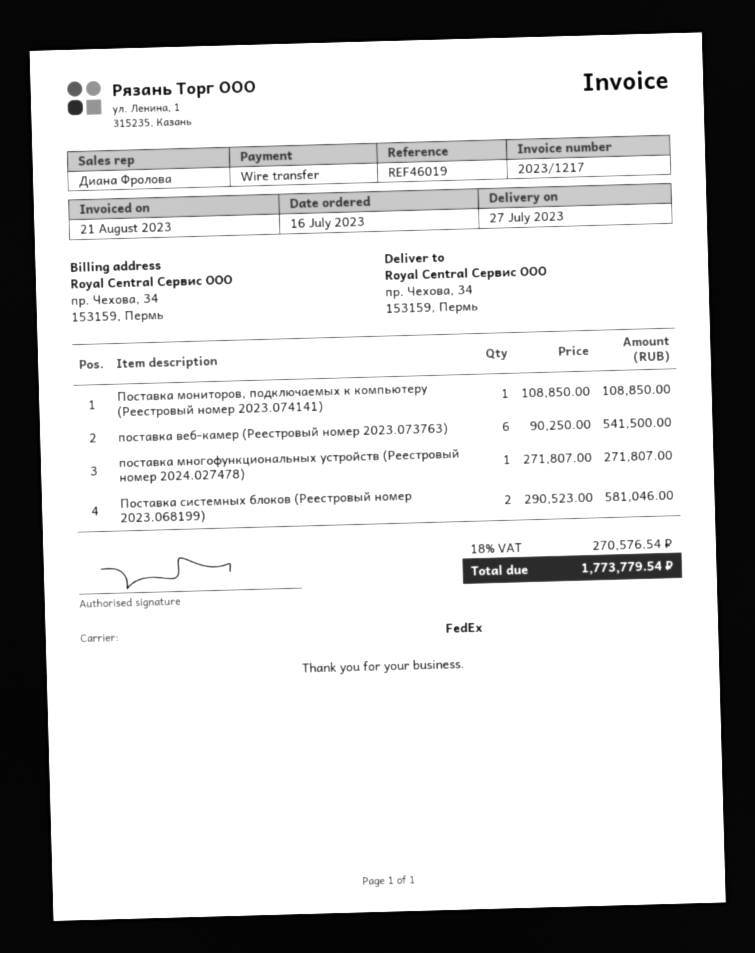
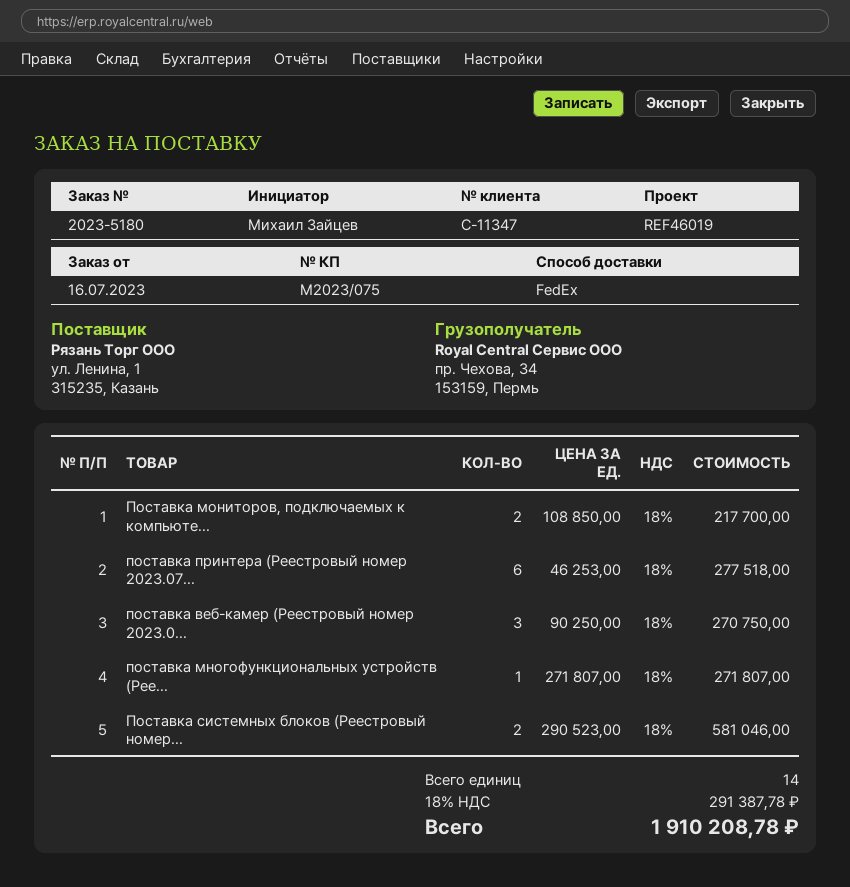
Поставка мониторов, подключаемых к компьютеру (Реестровый номер 2023.074141): 1 x 108850.00 = 108850.00 -> 2 x 108850.00 = 217700.00
поставка веб-камер (Реестровый номер 2023.073763): 6 x 90250.00 = 541500.00 -> 3 x 90250.00 = 270750.00
поставка принтера (Реестровый номер 2023.07...: none -> 6 x 46253.00 = 277518.00
tax: 18% = 270576.54 -> 18% = 291387.78
total: 1773779.54 -> 1910208.78

